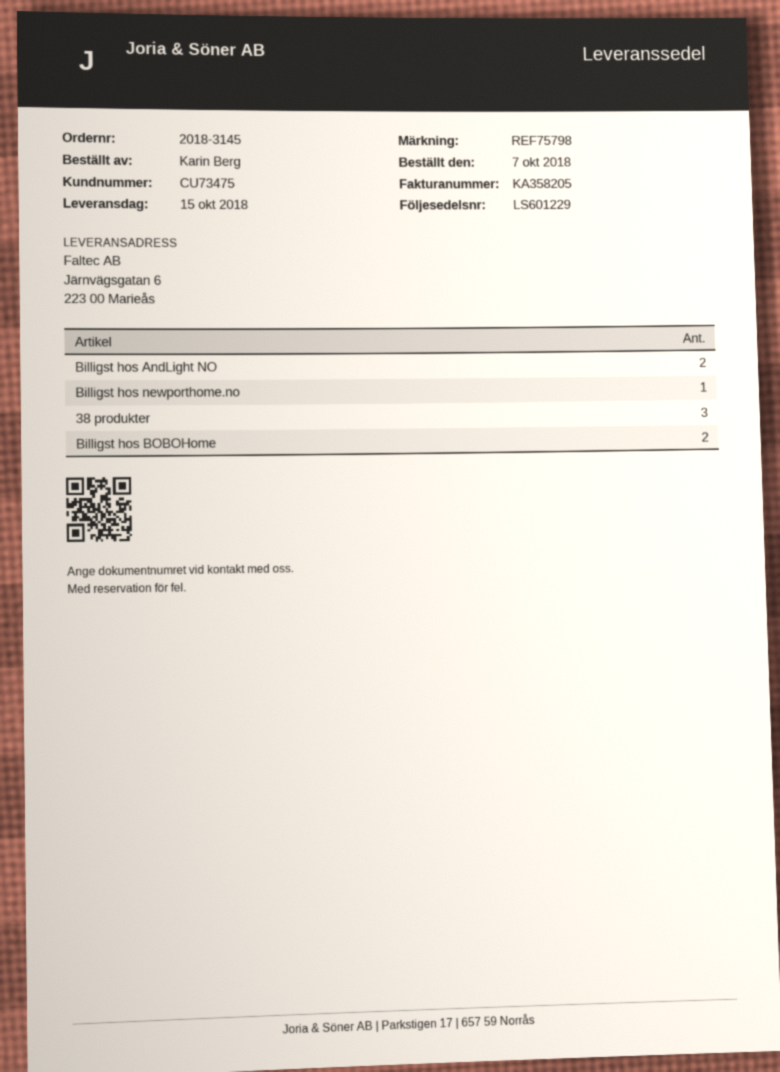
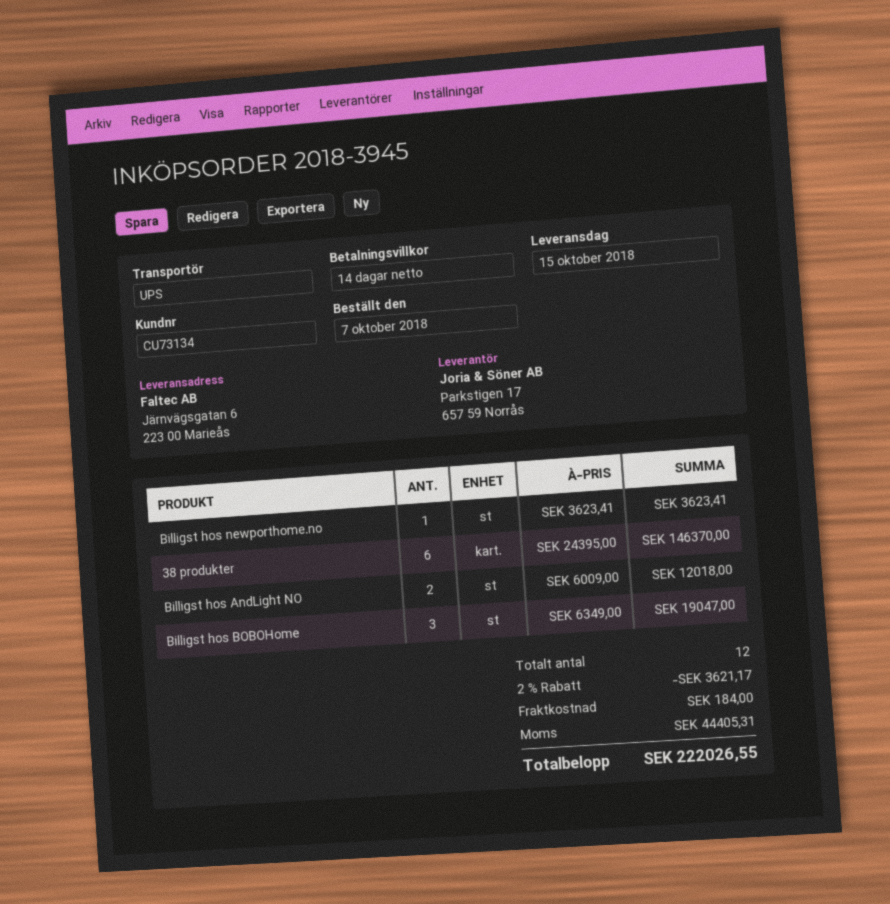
order number: 2018-3145 -> 2018-3945
customer number: CU73475 -> CU73134
38 produkter: 3 -> 6
Billigst hos BOBOHome: 2 -> 3

